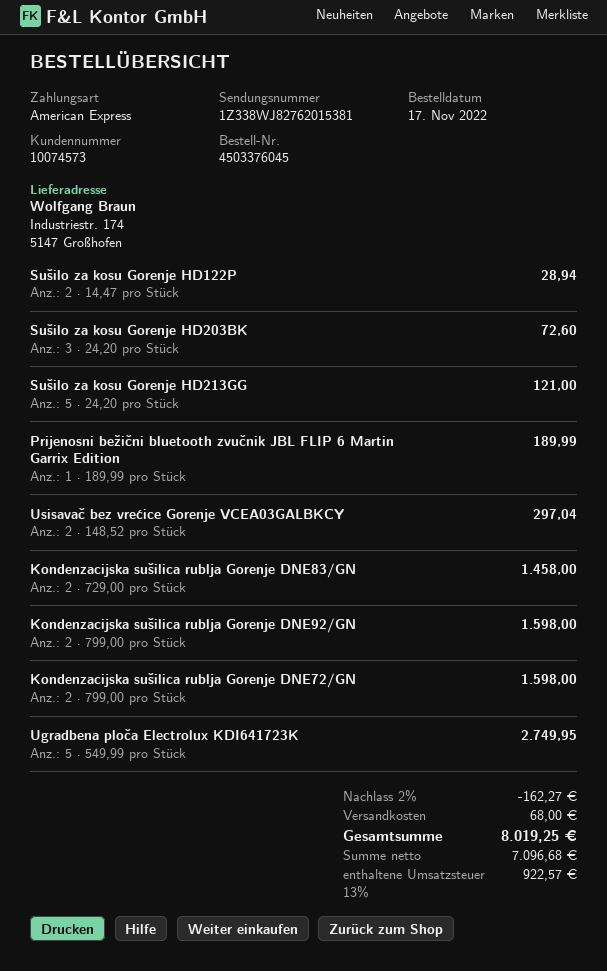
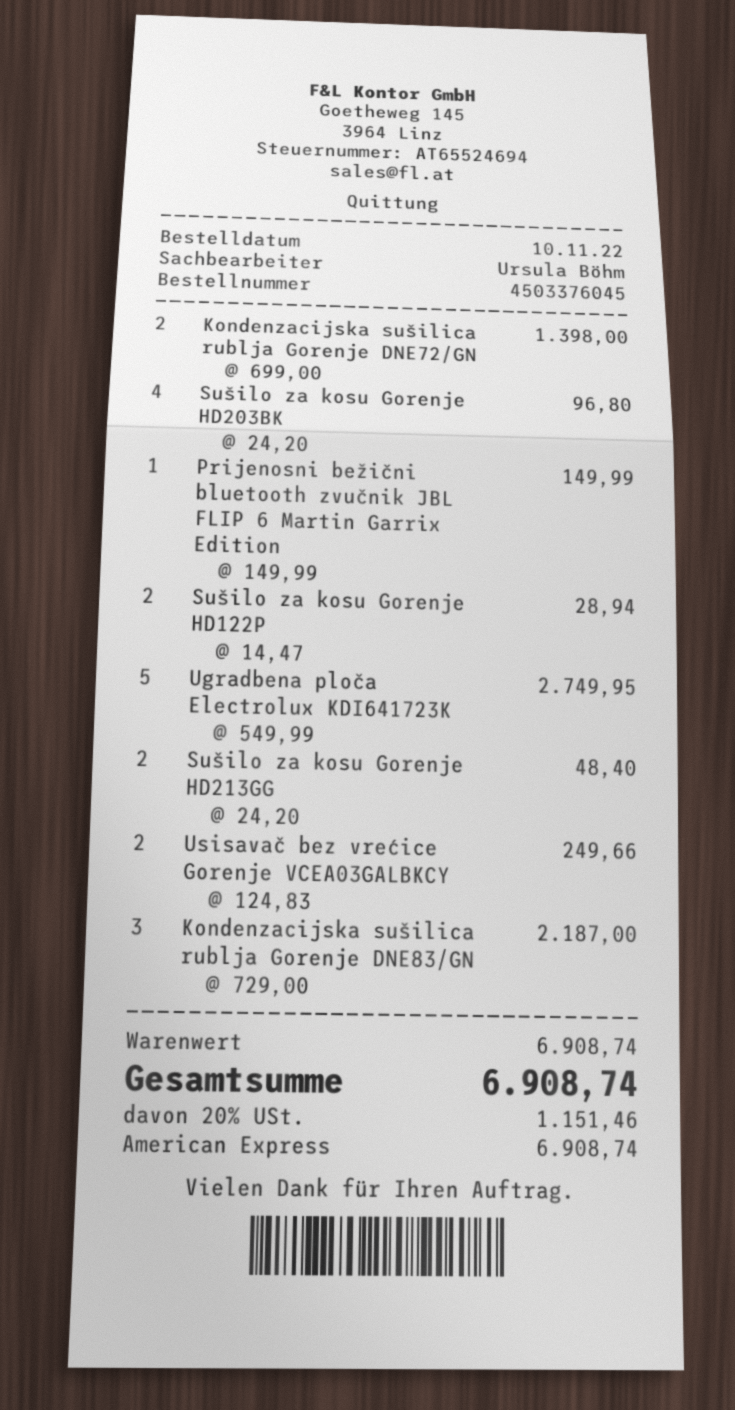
order date: 2022-11-17 -> 2022-11-10
Sušilo za kosu Gorenje HD203BK: 3 x 24.20 = 72.60 -> 4 x 24.20 = 96.80
Sušilo za kosu Gorenje HD213GG: 5 x 24.20 = 121.00 -> 2 x 24.20 = 48.40
Prijenosni bežični bluetooth zvučnik JBL FLIP 6 Martin Garrix Edition: 1 x 189.99 = 189.99 -> 1 x 149.99 = 149.99
Usisavač bez vrećice Gorenje VCEA03GALBKCY: 2 x 148.52 = 297.04 -> 2 x 124.83 = 249.66
Kondenzacijska sušilica rublja Gorenje DNE83/GN: 2 x 729.00 = 1458.00 -> 3 x 729.00 = 2187.00
Kondenzacijska sušilica rublja Gorenje DNE92/GN: 2 x 799.00 = 1598.00 -> none
Kondenzacijska sušilica rublja Gorenje DNE72/GN: 2 x 799.00 = 1598.00 -> 2 x 699.00 = 1398.00
discount: 2% = 162.27 -> none
shipping: 68.00 -> none
tax: 13% = 922.57 -> 20% = 1151.46
total: 8019.25 -> 6908.74

